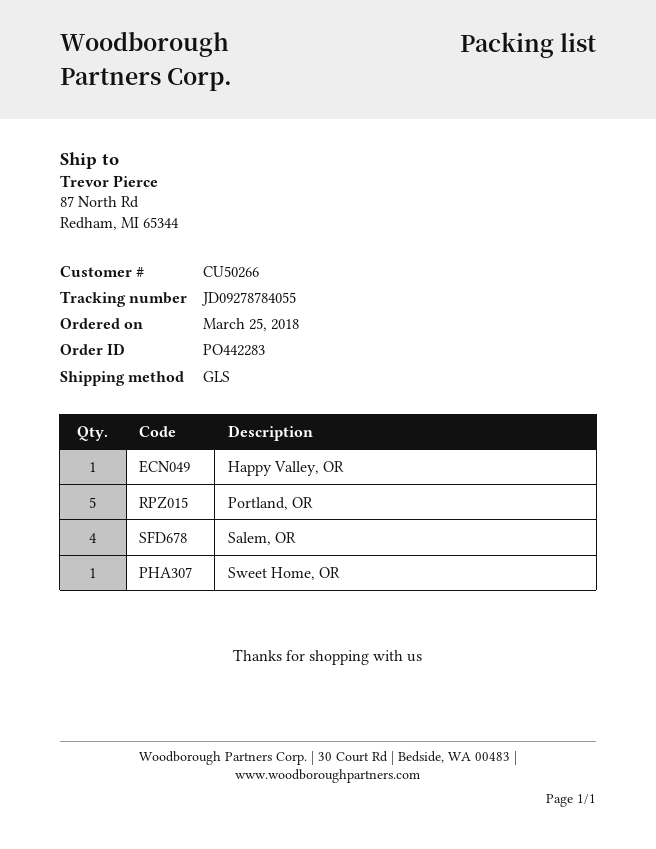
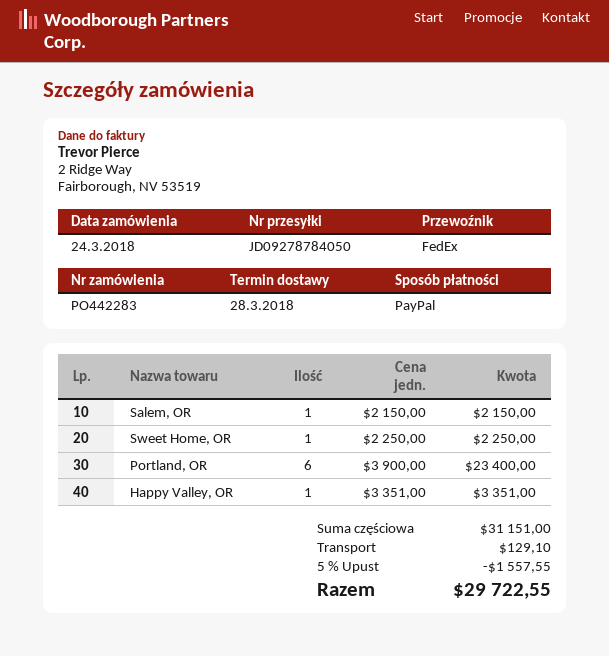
order date: 2018-03-25 -> 2018-03-24
shipping method: GLS -> FedEx
tracking number: JD09278784055 -> JD09278784050
Portland, OR: 5 -> 6
Salem, OR: 4 -> 1

